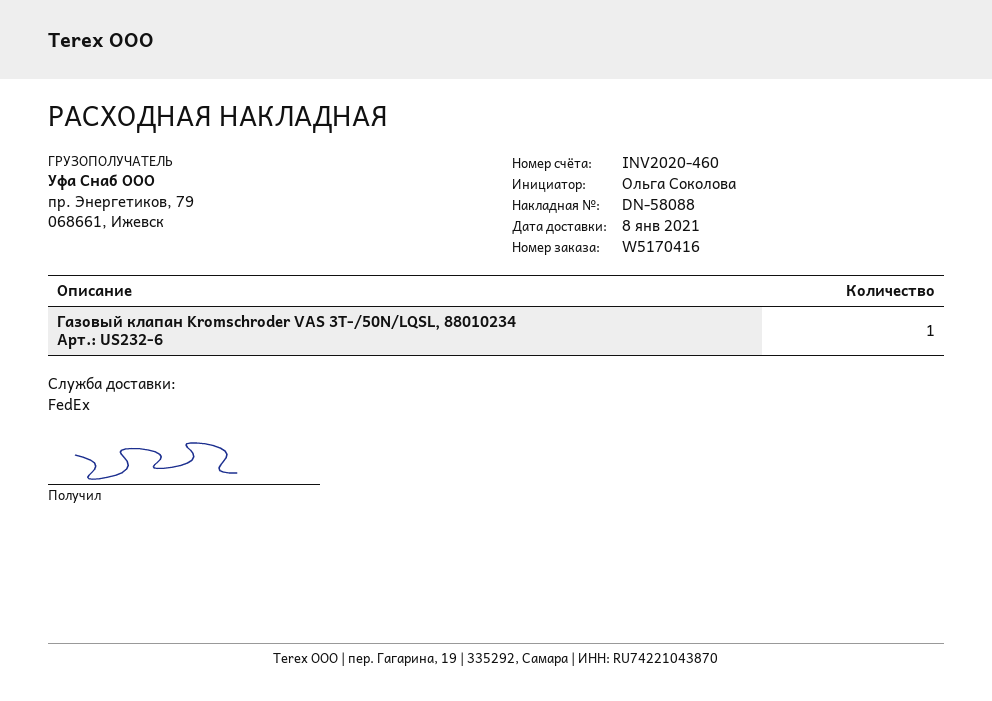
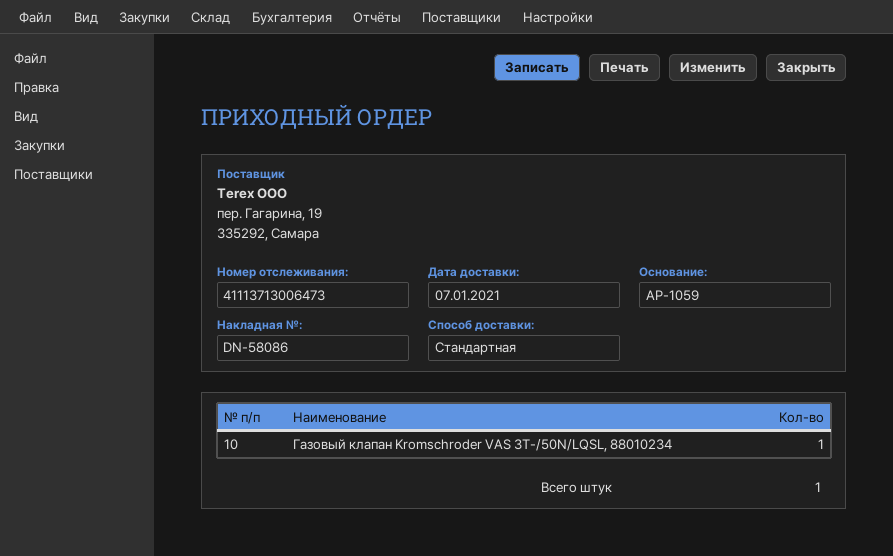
delivery note number: DN-58088 -> DN-58086
delivery date: 2021-01-08 -> 2021-01-07
shipping method: FedEx -> standard

